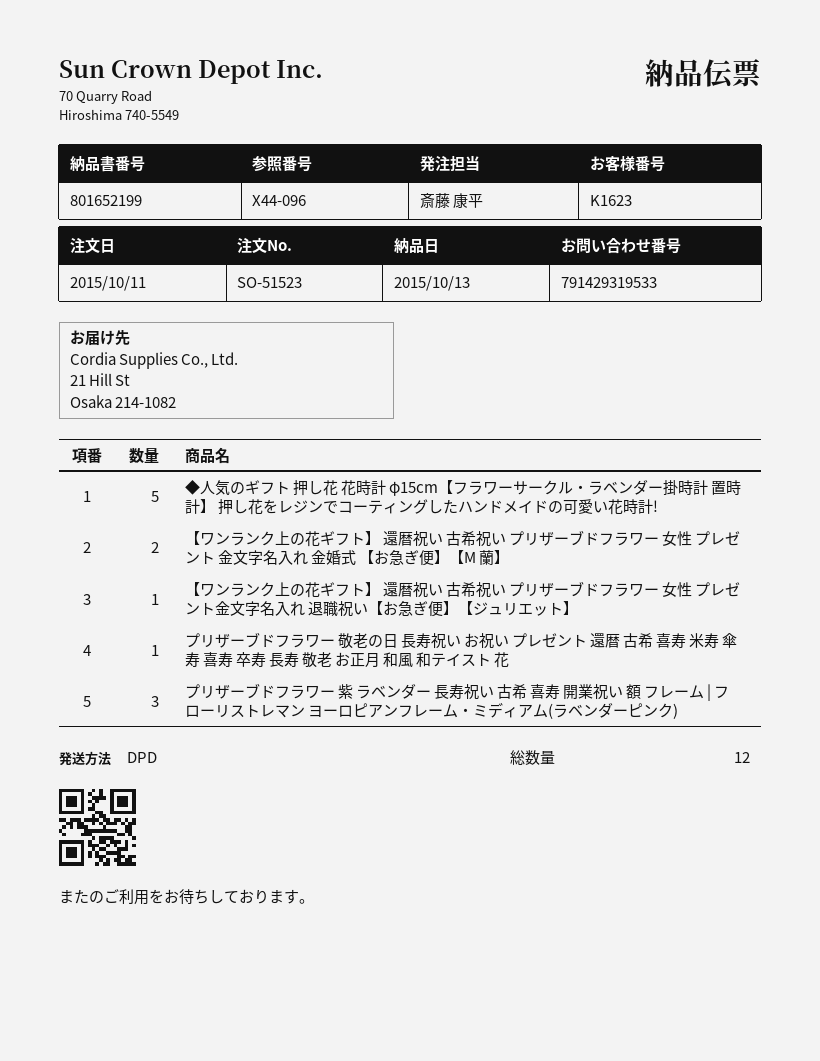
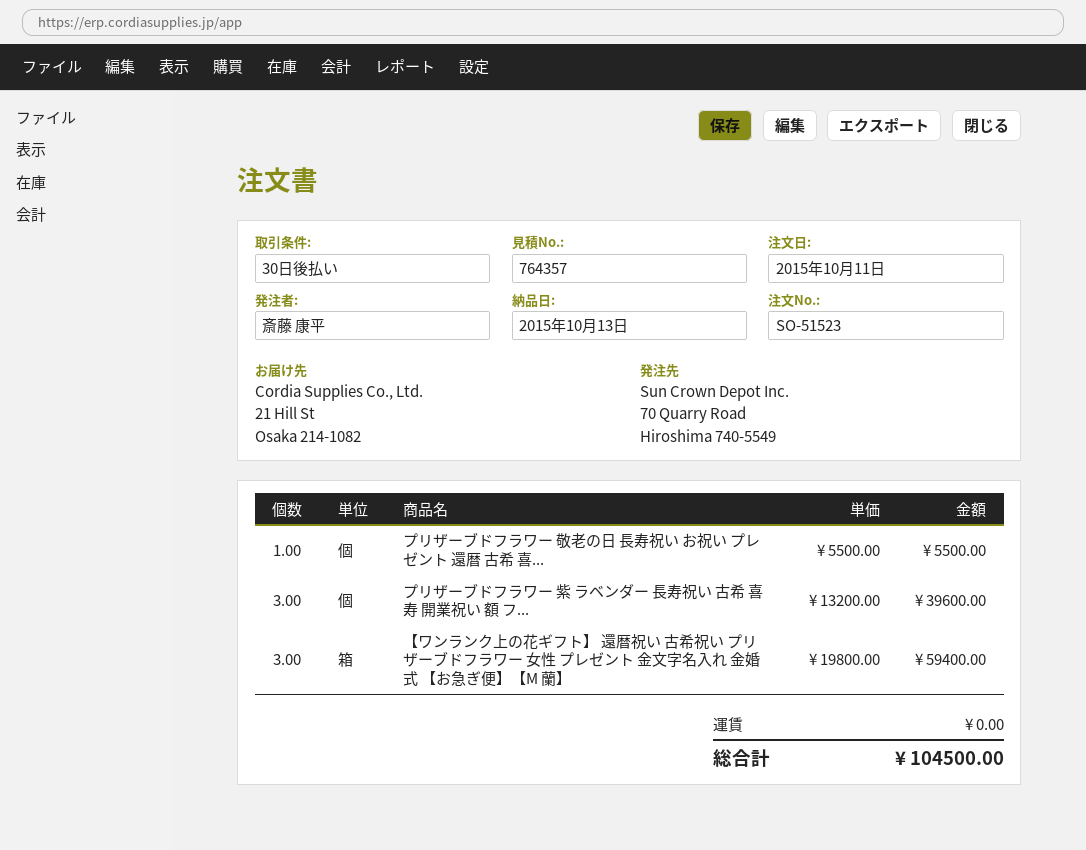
◆人気のギフト 押し花 花時計 φ15cm【フラワーサークル・ラベンダー掛時計 置時計】 押し花をレジンでコーティングしたハンドメイドの可愛い花時計!: 5 -> none
【ワンランク上の花ギフト】 還暦祝い 古希祝い プリザーブドフラワー 女性 プレゼント 金文字名入れ 金婚式 【お急ぎ便】【M 蘭】: 2 -> 3
【ワンランク上の花ギフト】 還暦祝い 古希祝い プリザーブドフラワー 女性 プレゼント金文字名入れ 退職祝い【お急ぎ便】【ジュリエット】: 1 -> none

